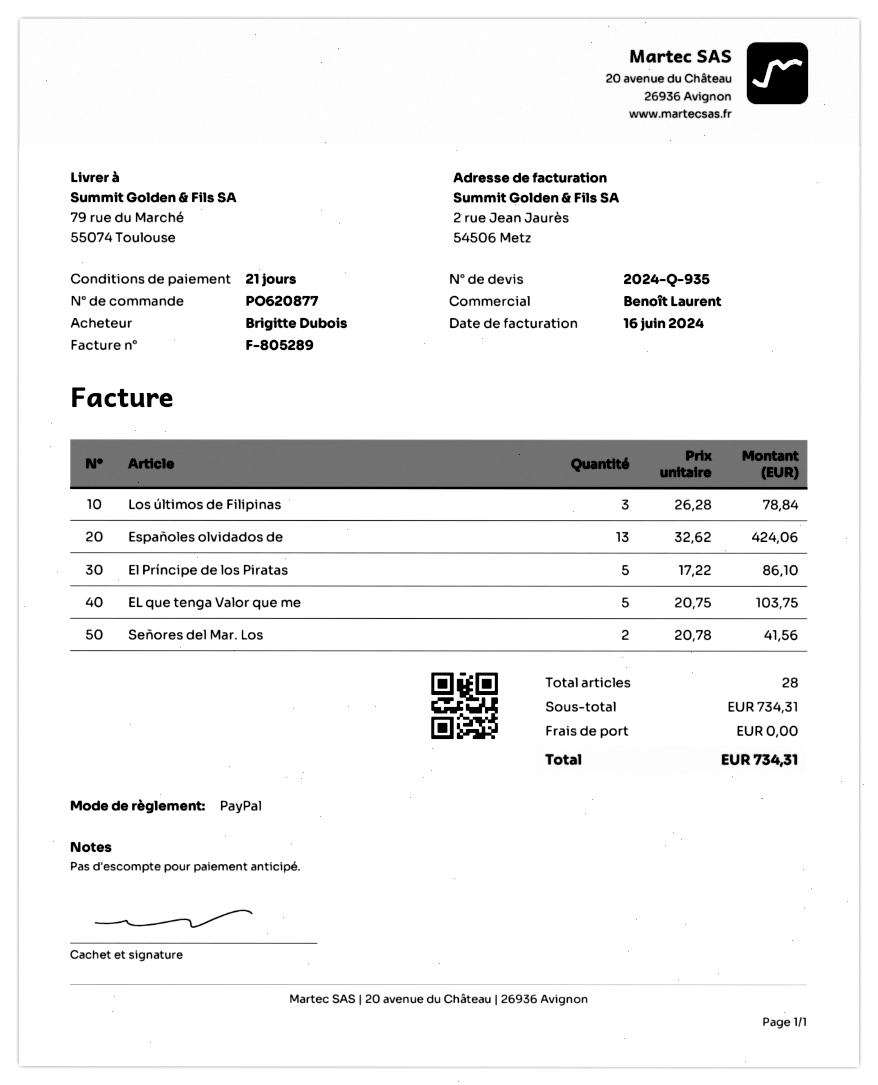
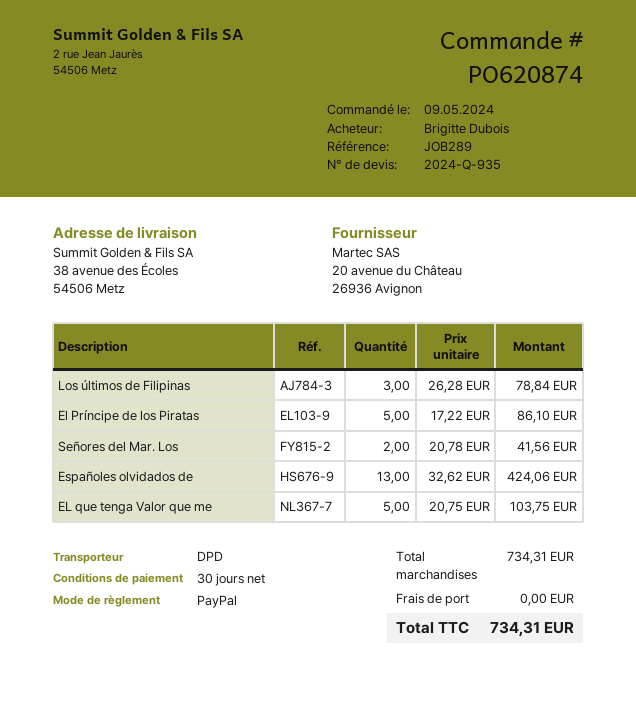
order number: PO620877 -> PO620874
payment terms: 21 days -> 30 days
ship to: 79 rue du Marché, 55074 Toulouse -> 38 avenue des Écoles, 54506 Metz

